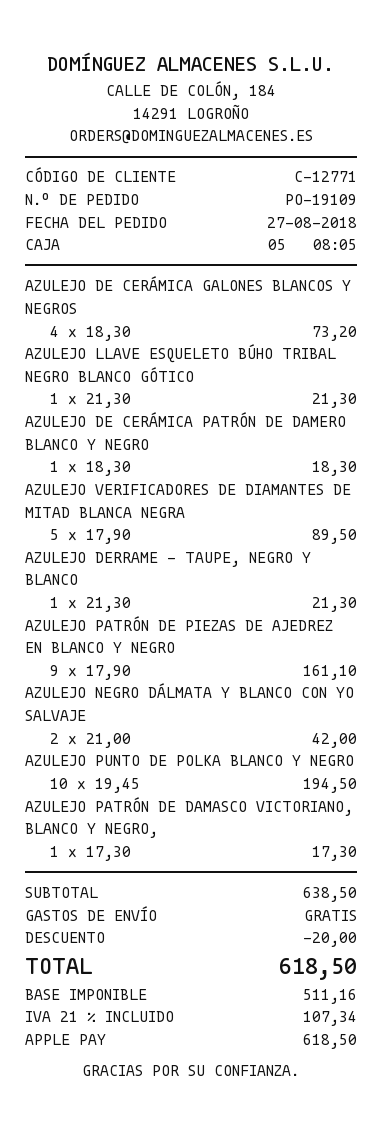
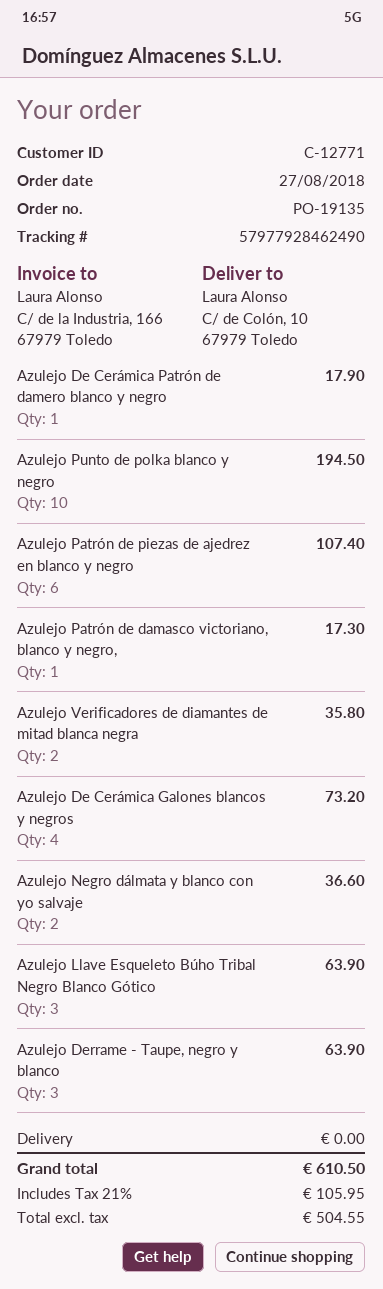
order number: PO-19109 -> PO-19135
AZULEJO LLAVE ESQUELETO BÚHO TRIBAL NEGRO BLANCO GÓTICO: 1 for 21.30 -> 3 for 63.90
AZULEJO DE CERÁMICA PATRÓN DE DAMERO BLANCO Y NEGRO: 1 for 18.30 -> 1 for 17.90
AZULEJO VERIFICADORES DE DIAMANTES DE MITAD BLANCA NEGRA: 5 for 89.50 -> 2 for 35.80
AZULEJO DERRAME - TAUPE, NEGRO Y BLANCO: 1 for 21.30 -> 3 for 63.90
AZULEJO PATRÓN DE PIEZAS DE AJEDREZ EN BLANCO Y NEGRO: 9 for 161.10 -> 6 for 107.40
AZULEJO NEGRO DÁLMATA Y BLANCO CON YO SALVAJE: 2 for 42.00 -> 2 for 36.60
discount: 20.00 -> none
net: 511.16 -> 504.55
tax: 21% = 107.34 -> 21% = 105.95
total: 618.50 -> 610.50

